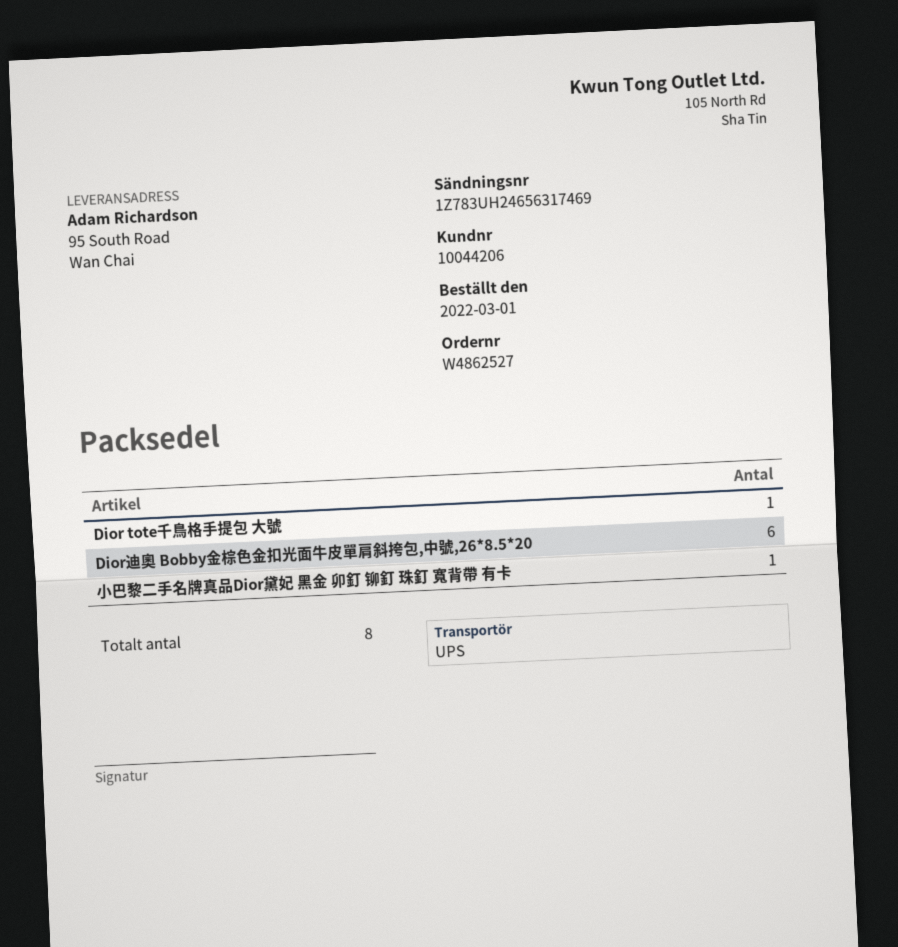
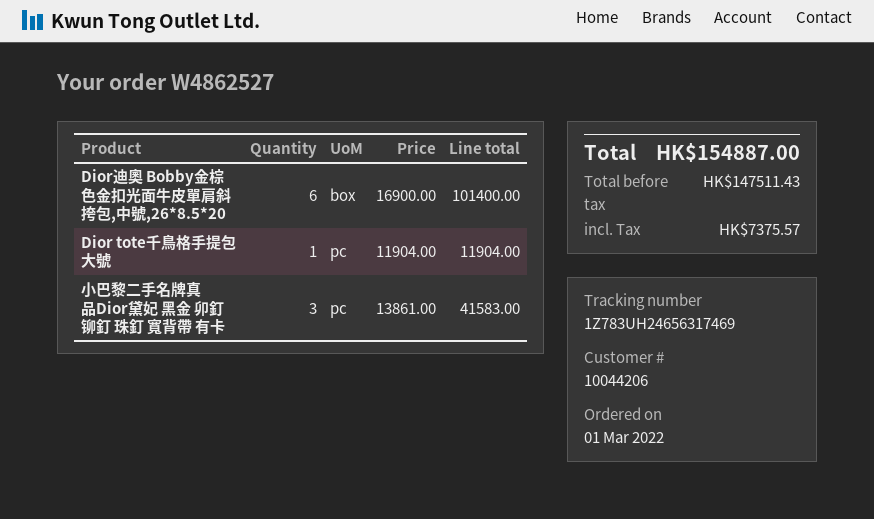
小巴黎二手名牌真品Dior黛妃 黑金 卯釘 铆釘 珠釘 寬背帶 有卡: 1 -> 3

